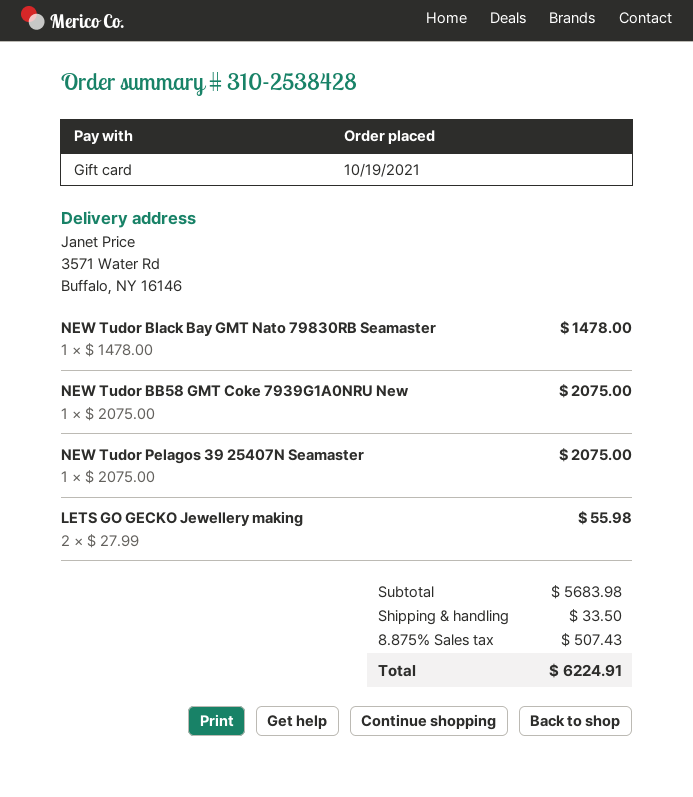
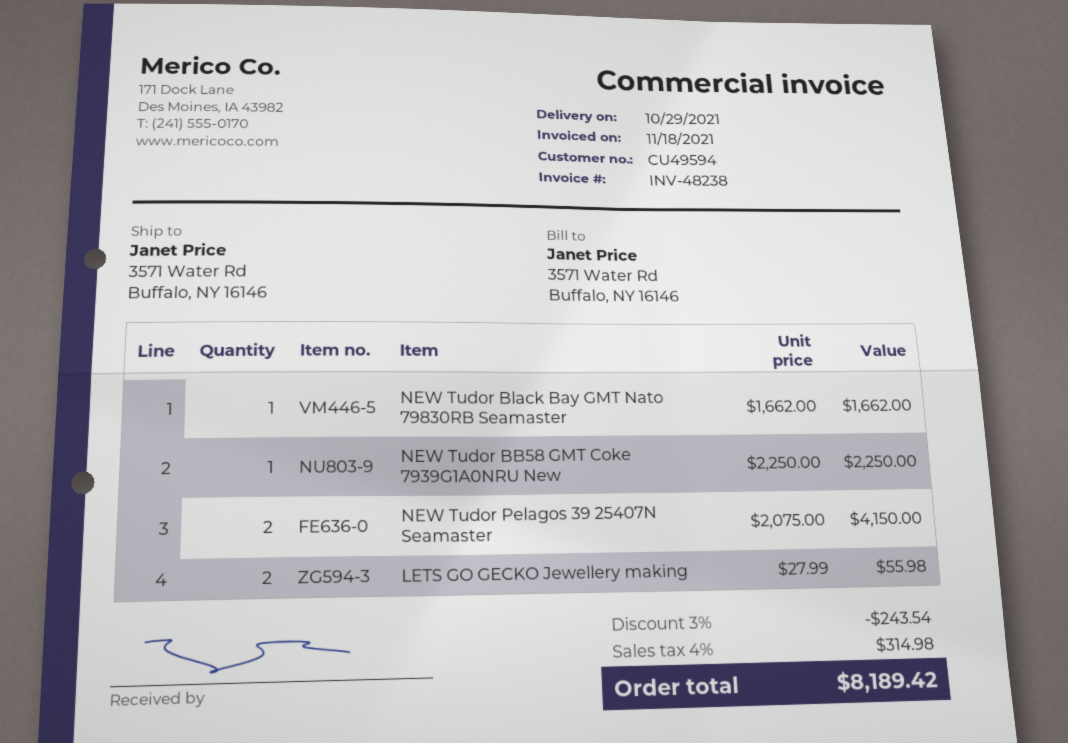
NEW Tudor Black Bay GMT Nato 79830RB Seamaster: 1 x 1478.00 = 1478.00 -> 1 x 1662.00 = 1662.00
NEW Tudor BB58 GMT Coke 7939G1A0NRU New: 1 x 2075.00 = 2075.00 -> 1 x 2250.00 = 2250.00
NEW Tudor Pelagos 39 25407N Seamaster: 1 x 2075.00 = 2075.00 -> 2 x 2075.00 = 4150.00
discount: none -> 3% = 243.54
shipping: 33.50 -> none
tax: 8.875% = 507.43 -> 4% = 314.98
total: 6224.91 -> 8189.42

